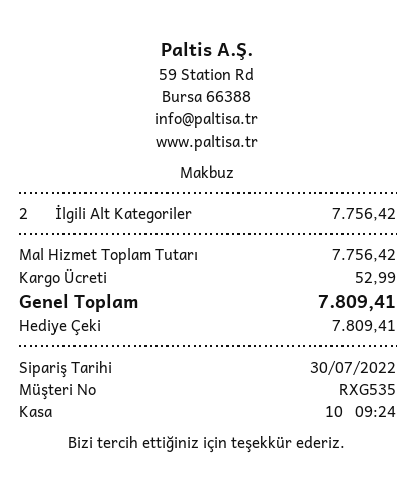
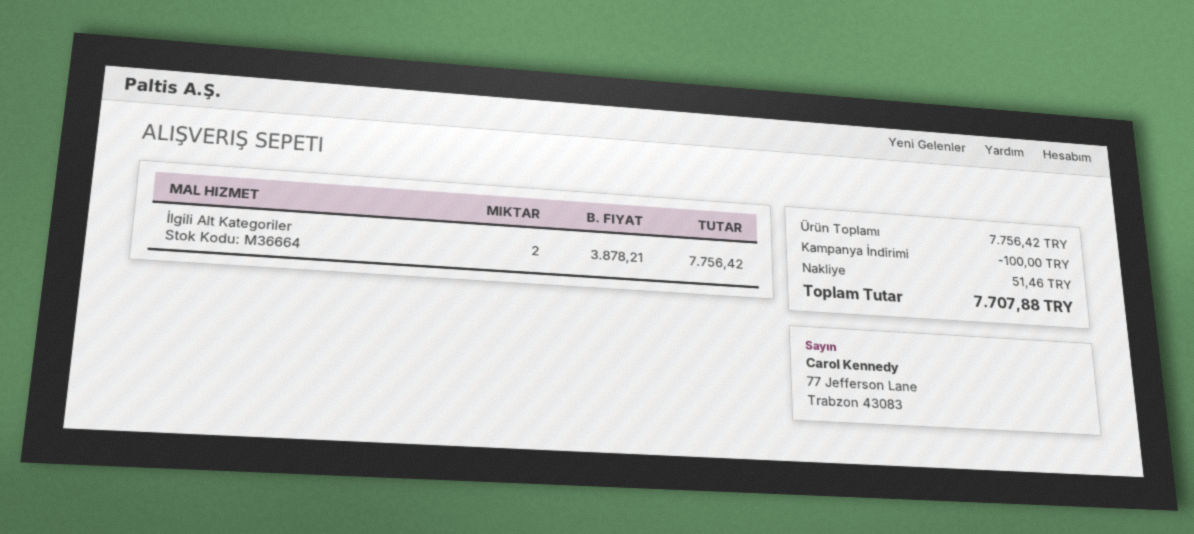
discount: none -> 100.00
shipping: 52.99 -> 51.46
total: 7809.41 -> 7707.88

